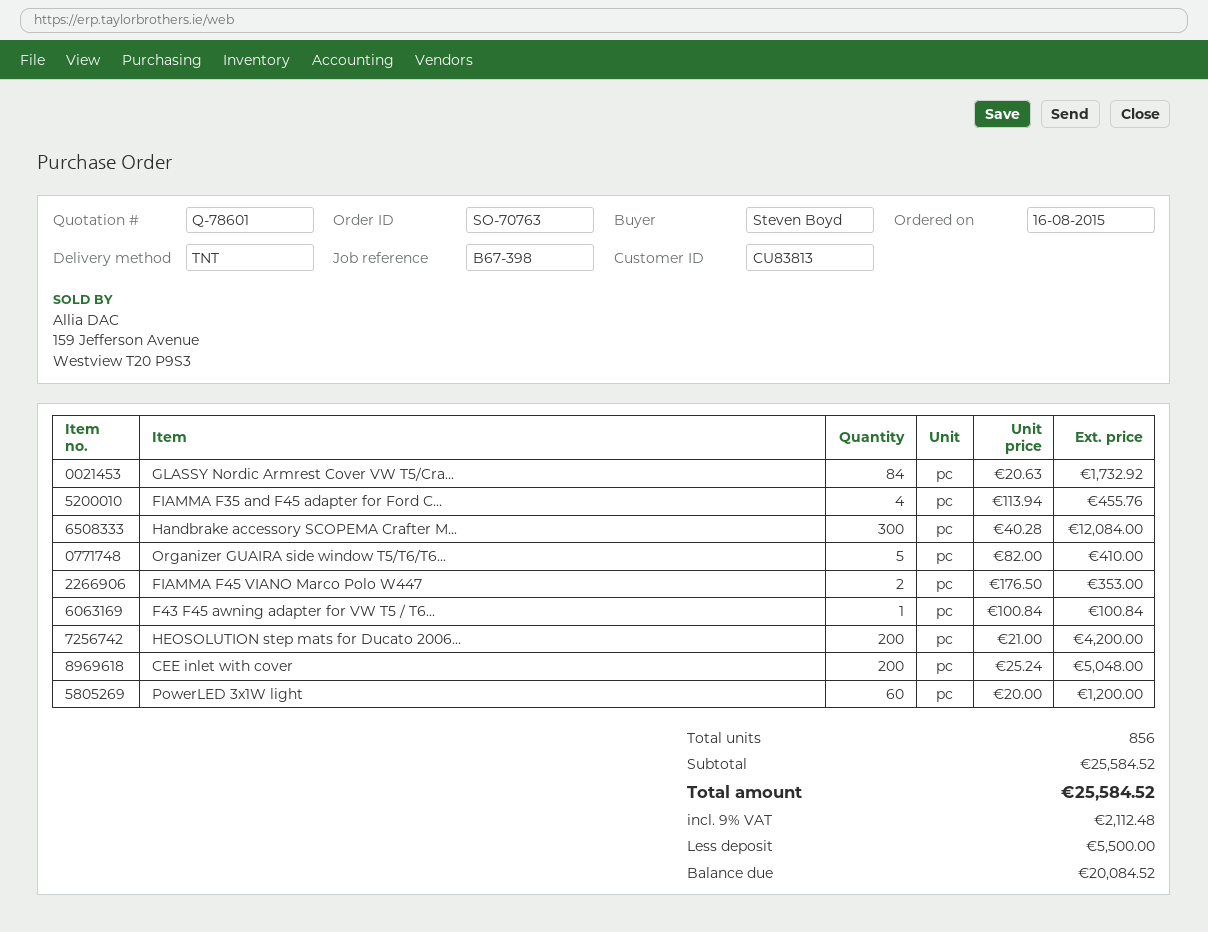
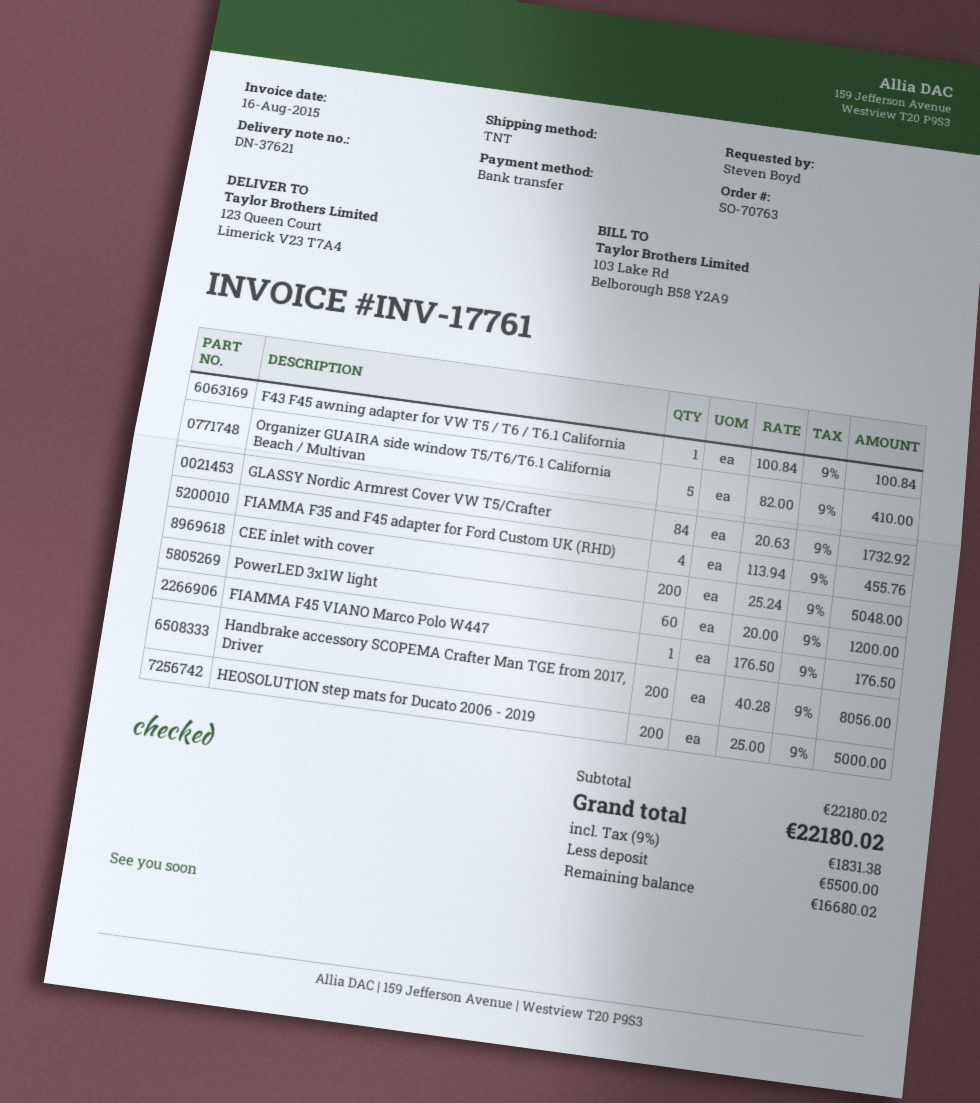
Handbrake accessory SCOPEMA Crafter M...: 300 x 40.28 = 12084.00 -> 200 x 40.28 = 8056.00
FIAMMA F45 VIANO Marco Polo W447: 2 x 176.50 = 353.00 -> 1 x 176.50 = 176.50
HEOSOLUTION step mats for Ducato 2006...: 200 x 21.00 = 4200.00 -> 200 x 25.00 = 5000.00
subtotal: 25584.52 -> 22180.02
tax: 9% = 2112.48 -> 9% = 1831.38
total: 25584.52 -> 22180.02
balance: 20084.52 -> 16680.02

